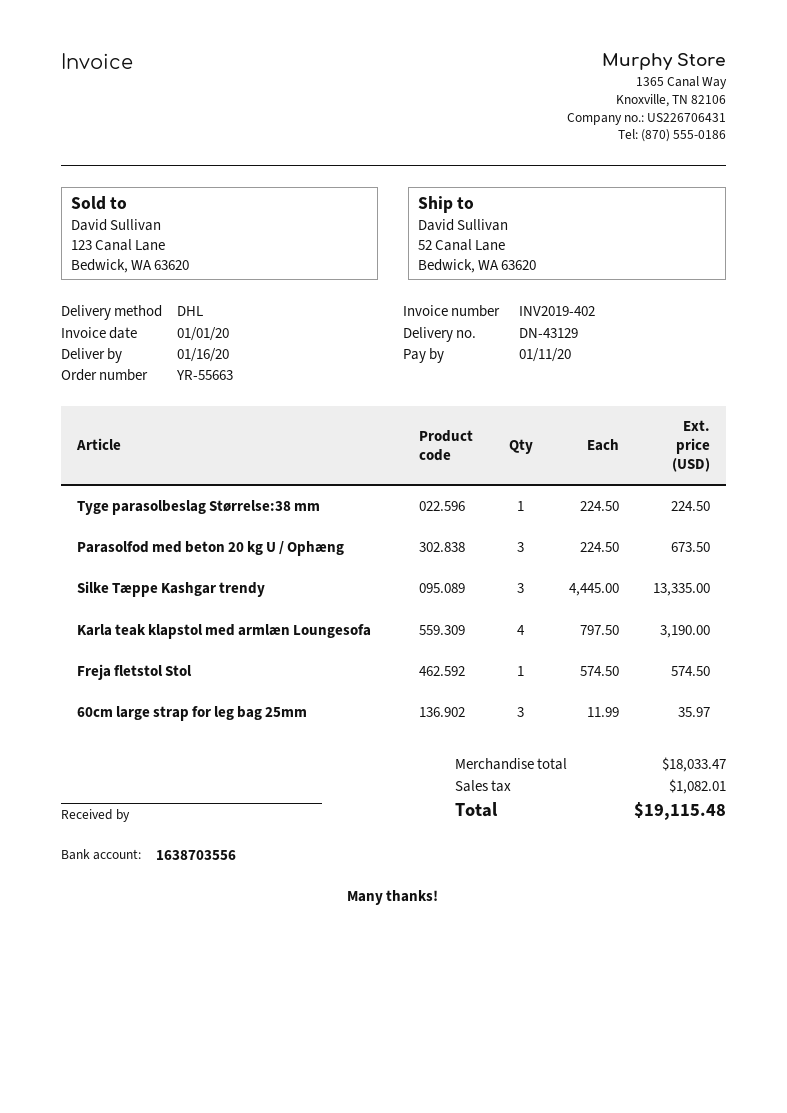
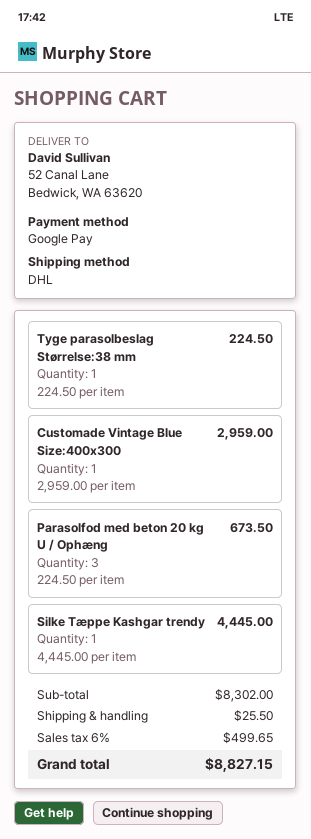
Silke Tæppe Kashgar trendy: 3 x 4445.00 = 13335.00 -> 1 x 4445.00 = 4445.00
Karla teak klapstol med armlæn Loungesofa: 4 x 797.50 = 3190.00 -> none
Freja fletstol Stol: 1 x 574.50 = 574.50 -> none
60cm large strap for leg bag 25mm: 3 x 11.99 = 35.97 -> none
Customade Vintage Blue Size:400x300: none -> 1 x 2959.00 = 2959.00
subtotal: 18033.47 -> 8302.00
shipping: none -> 25.50
tax: 1082.01 -> 499.65
total: 19115.48 -> 8827.15

